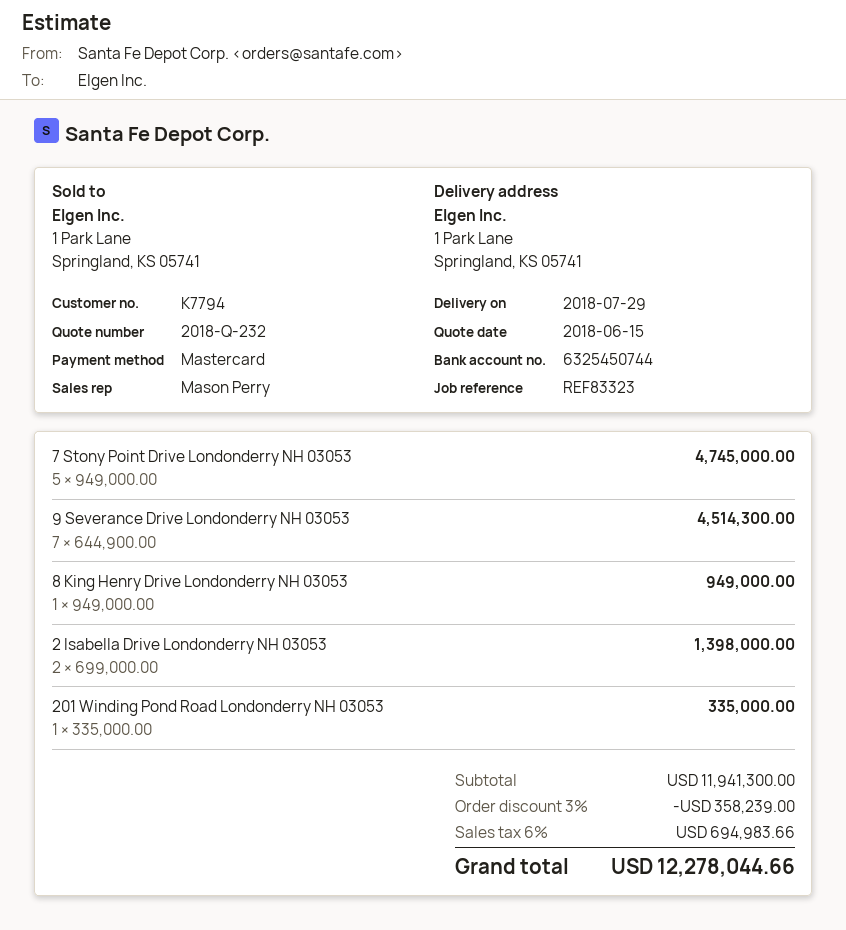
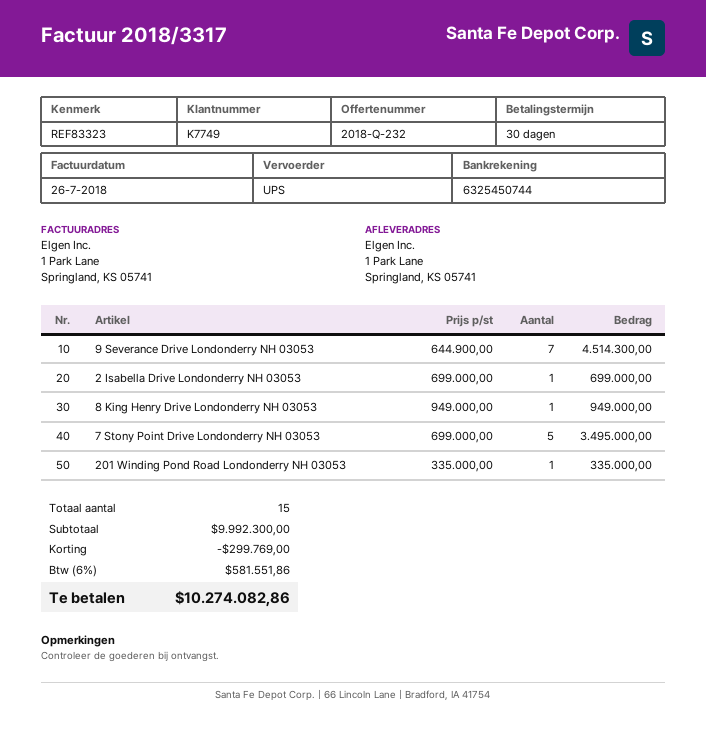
customer number: K7794 -> K7749
7 Stony Point Drive Londonderry NH 03053: 5 x 949000.00 = 4745000.00 -> 5 x 699000.00 = 3495000.00
2 Isabella Drive Londonderry NH 03053: 2 x 699000.00 = 1398000.00 -> 1 x 699000.00 = 699000.00
subtotal: 11941300.00 -> 9992300.00
discount: 358239.00 -> 299769.00
tax: 6% = 694983.66 -> 6% = 581551.86
total: 12278044.66 -> 10274082.86

